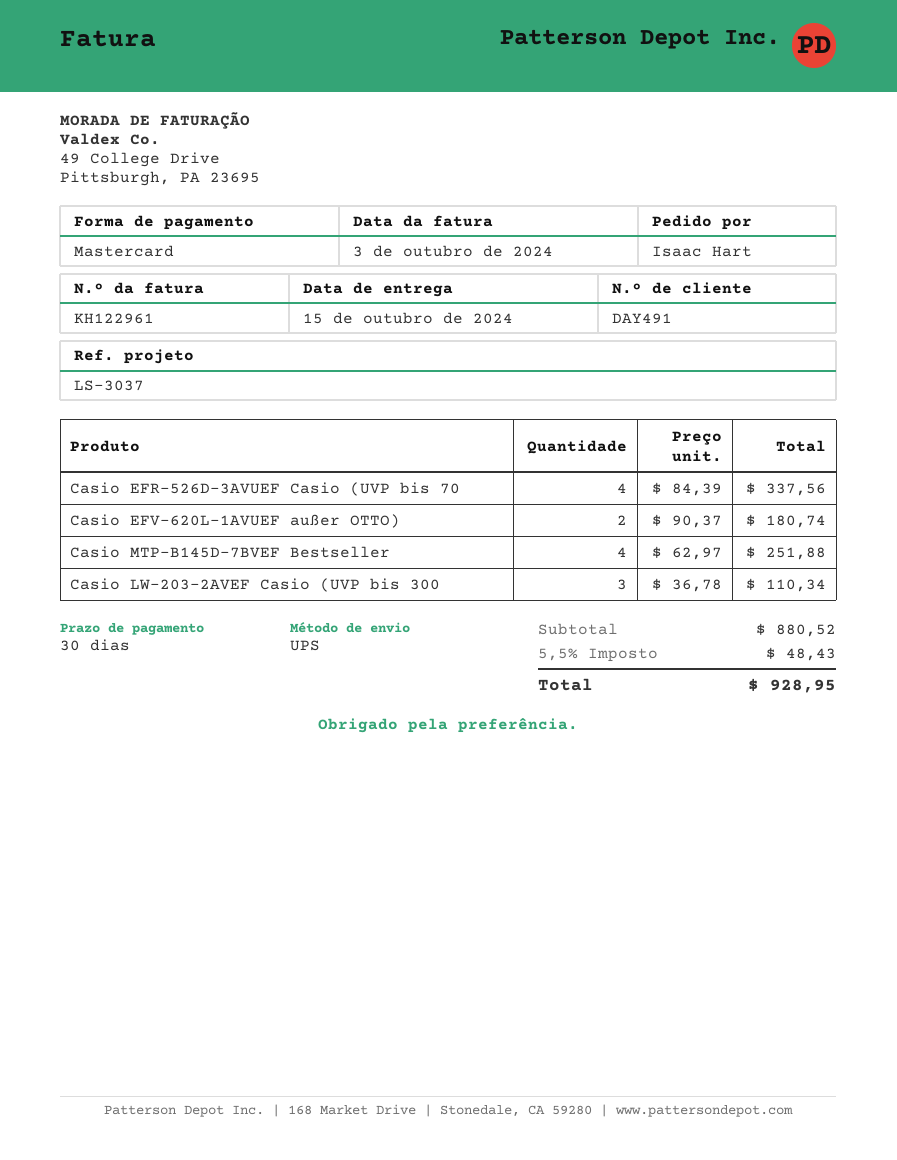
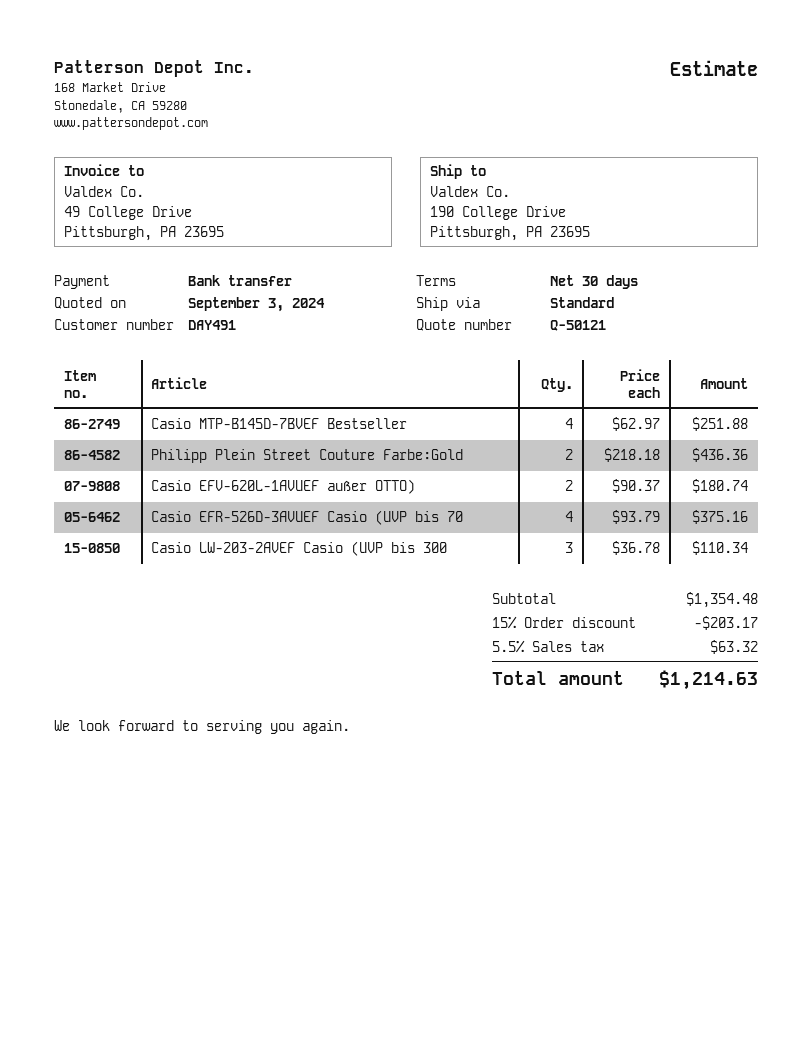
payment method: Mastercard -> bank transfer
shipping method: UPS -> standard
Casio EFR-526D-3AVUEF Casio (UVP bis 70: 4 x 84.39 = 337.56 -> 4 x 93.79 = 375.16
Philipp Plein Street Couture Farbe:Gold: none -> 2 x 218.18 = 436.36
subtotal: 880.52 -> 1354.48
discount: none -> 15% = 203.17
tax: 5.5% = 48.43 -> 5.5% = 63.32
total: 928.95 -> 1214.63

